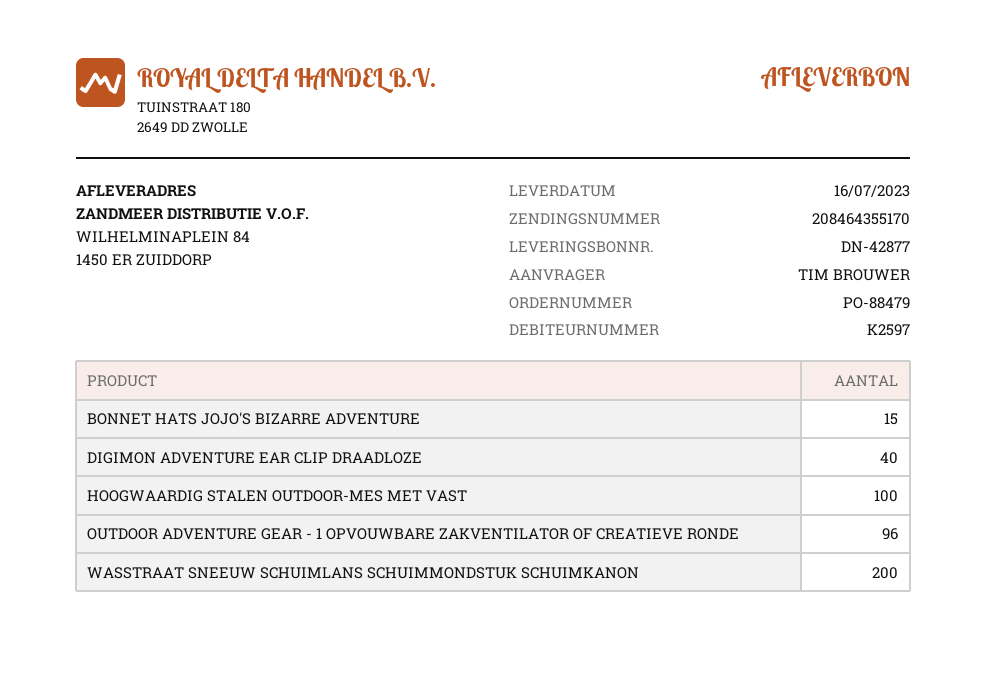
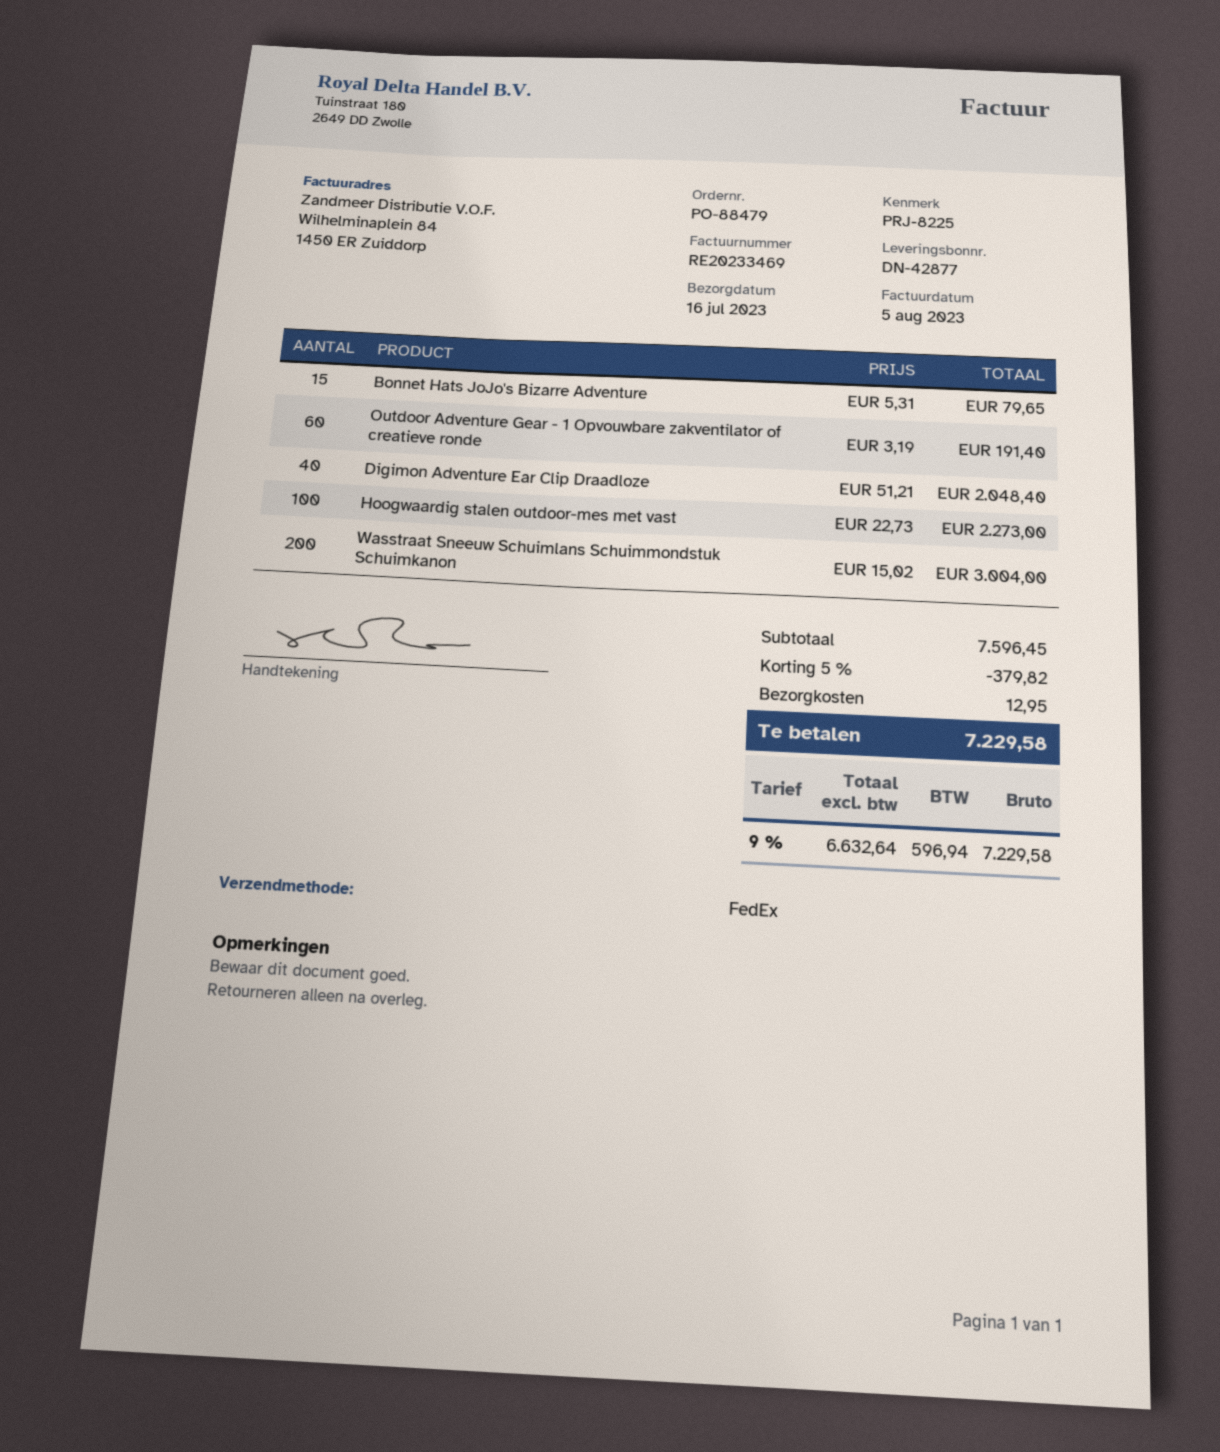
OUTDOOR ADVENTURE GEAR - 1 OPVOUWBARE ZAKVENTILATOR OF CREATIEVE RONDE: 96 -> 60

